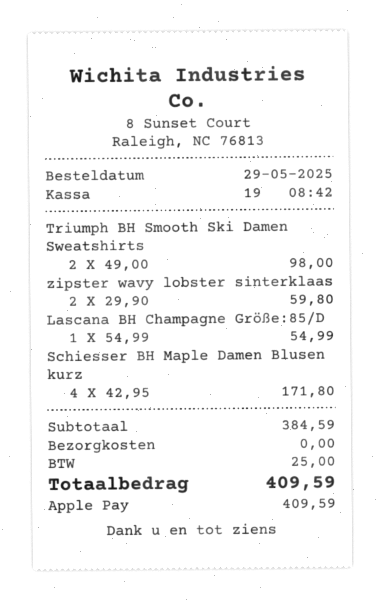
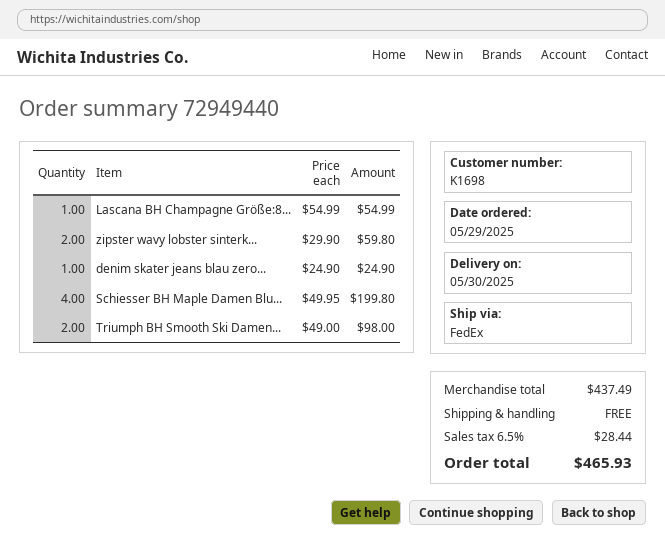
Schiesser BH Maple Damen Blusen kurz: 4 x 42.95 = 171.80 -> 4 x 49.95 = 199.80
denim skater jeans blau zero...: none -> 1 x 24.90 = 24.90
subtotal: 384.59 -> 437.49
tax: 25.00 -> 28.44
total: 409.59 -> 465.93

